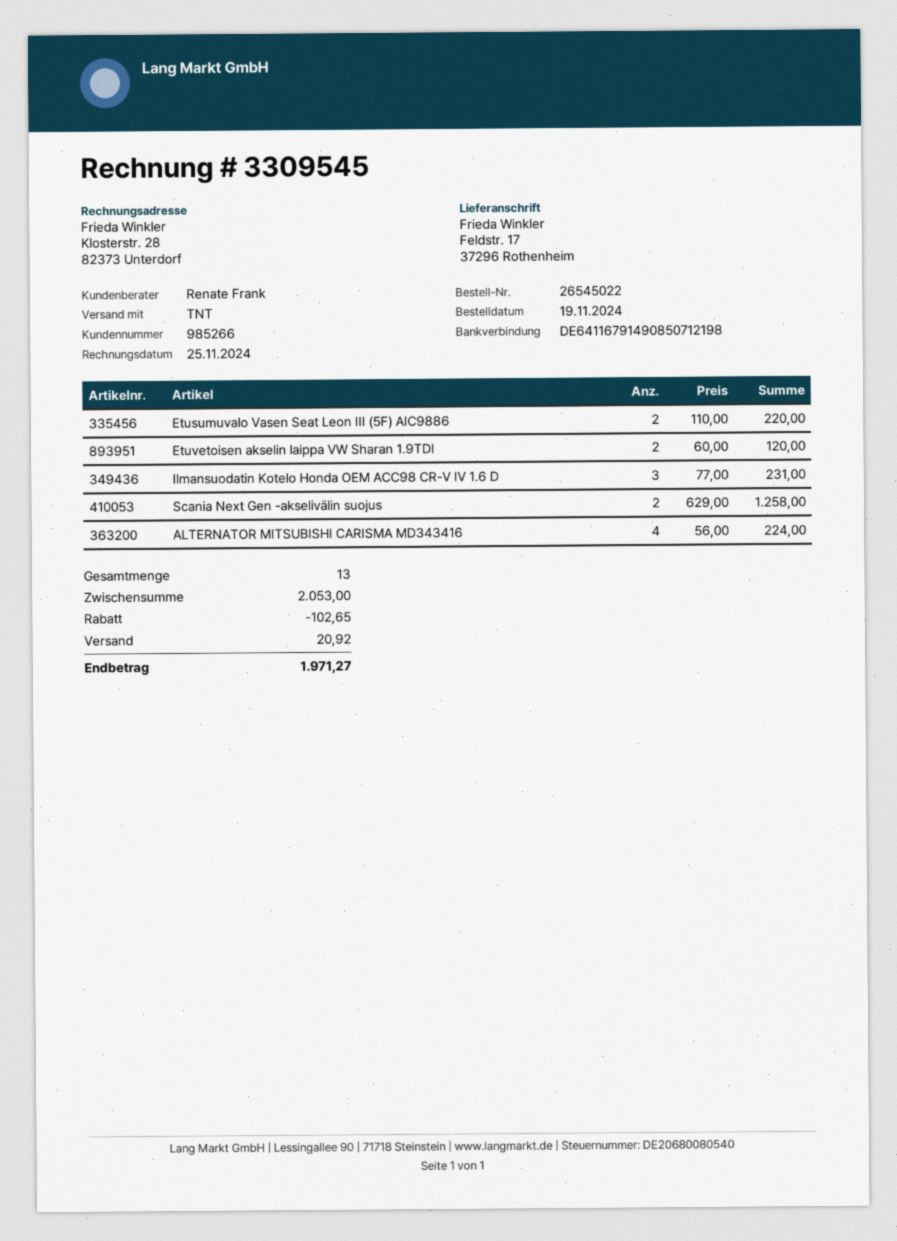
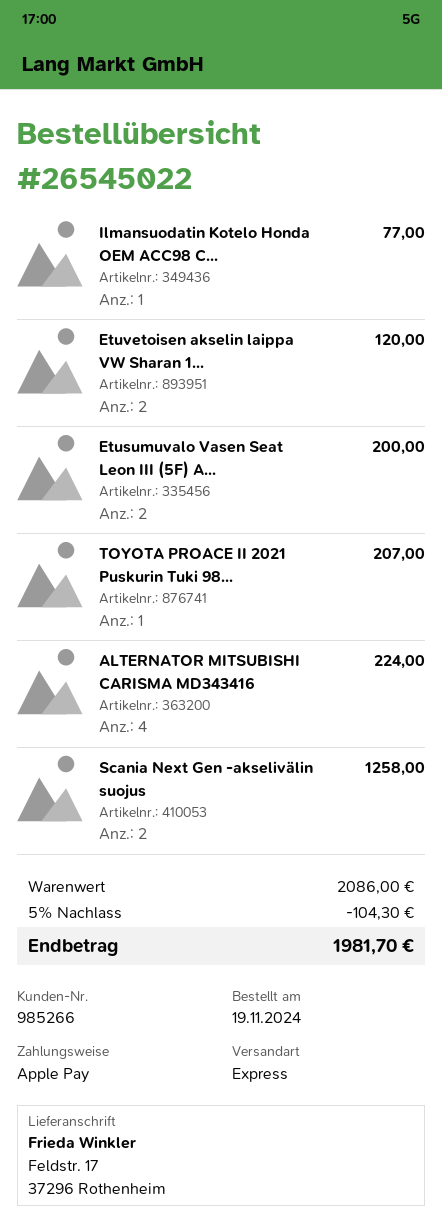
shipping method: TNT -> express
Etusumuvalo Vasen Seat Leon III (5F) AIC9886: 2 for 220.00 -> 2 for 200.00
Ilmansuodatin Kotelo Honda OEM ACC98 CR-V IV 1.6 D: 3 for 231.00 -> 1 for 77.00
TOYOTA PROACE II 2021 Puskurin Tuki 98...: none -> 1 for 207.00
subtotal: 2053.00 -> 2086.00
discount: 102.65 -> 104.30
shipping: 20.92 -> none
total: 1971.27 -> 1981.70

